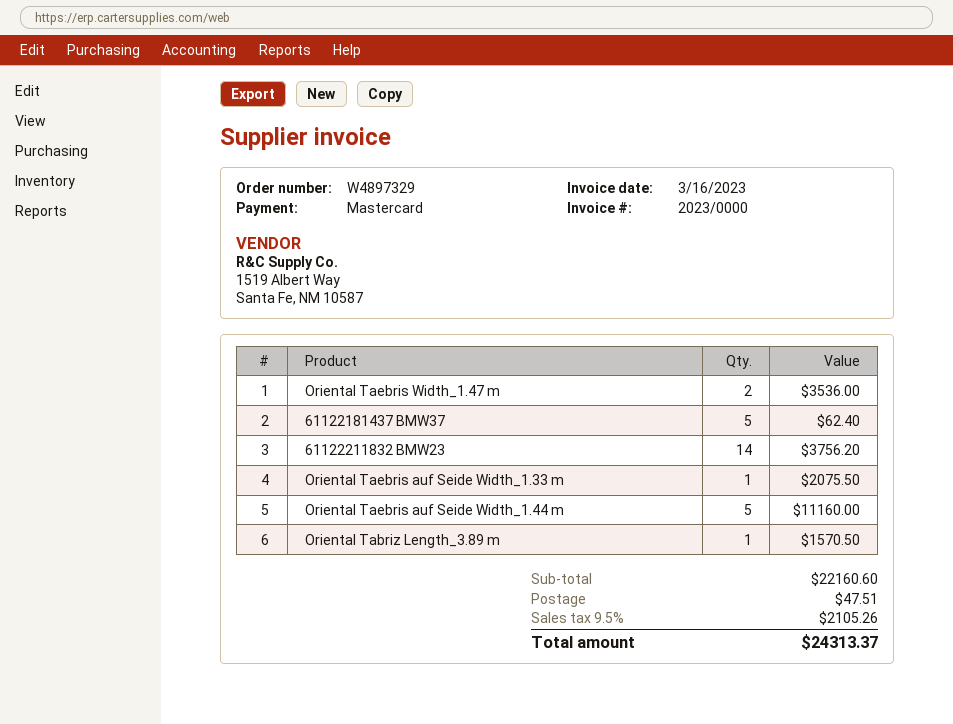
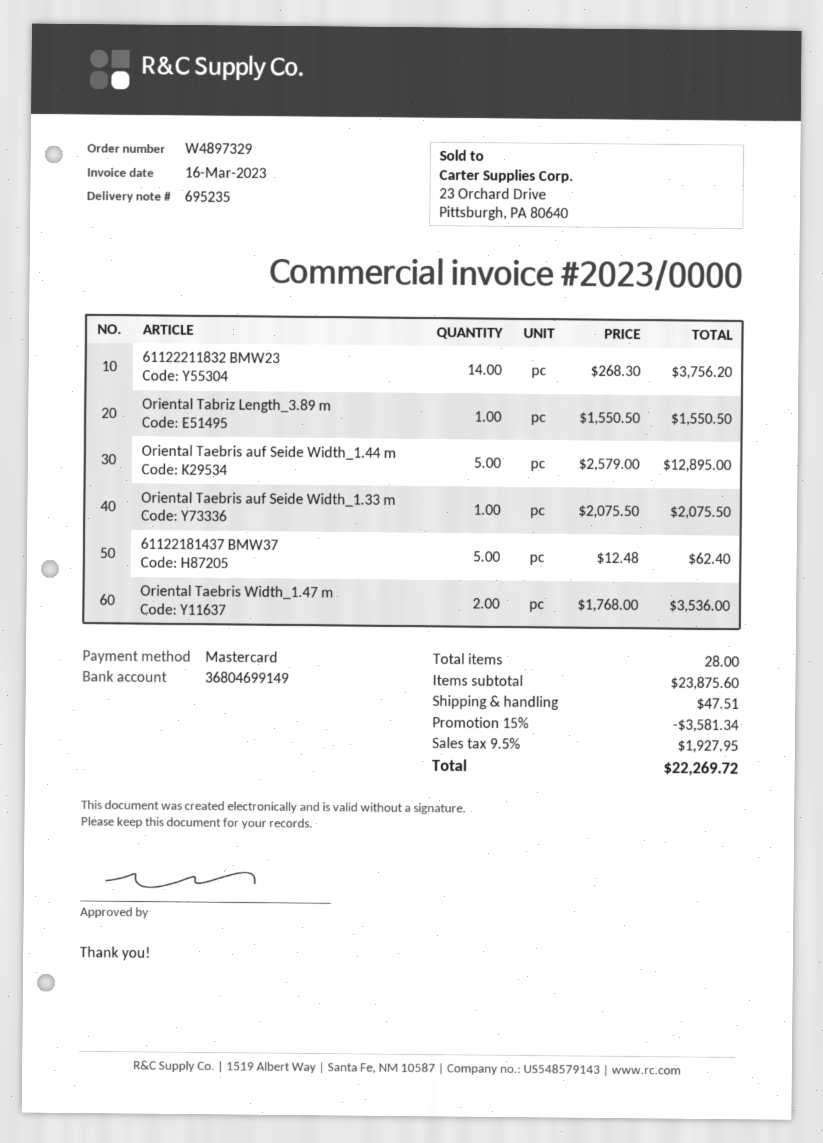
Oriental Taebris auf Seide Width_1.44 m: 5 for 11160.00 -> 5 for 12895.00
Oriental Tabriz Length_3.89 m: 1 for 1570.50 -> 1 for 1550.50
subtotal: 22160.60 -> 23875.60
discount: none -> 15% = 3581.34
tax: 9.5% = 2105.26 -> 9.5% = 1927.95
total: 24313.37 -> 22269.72

